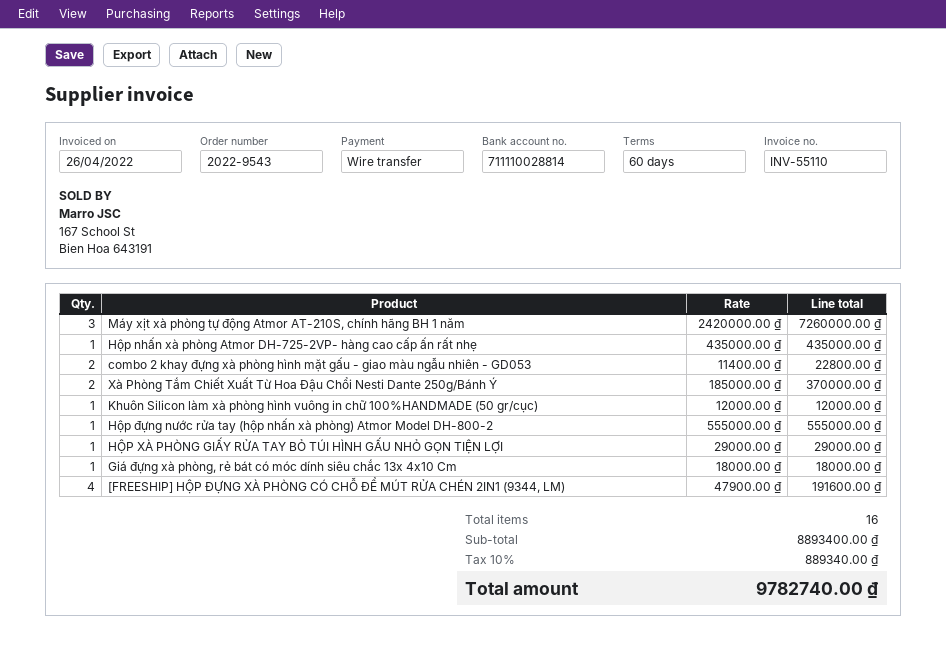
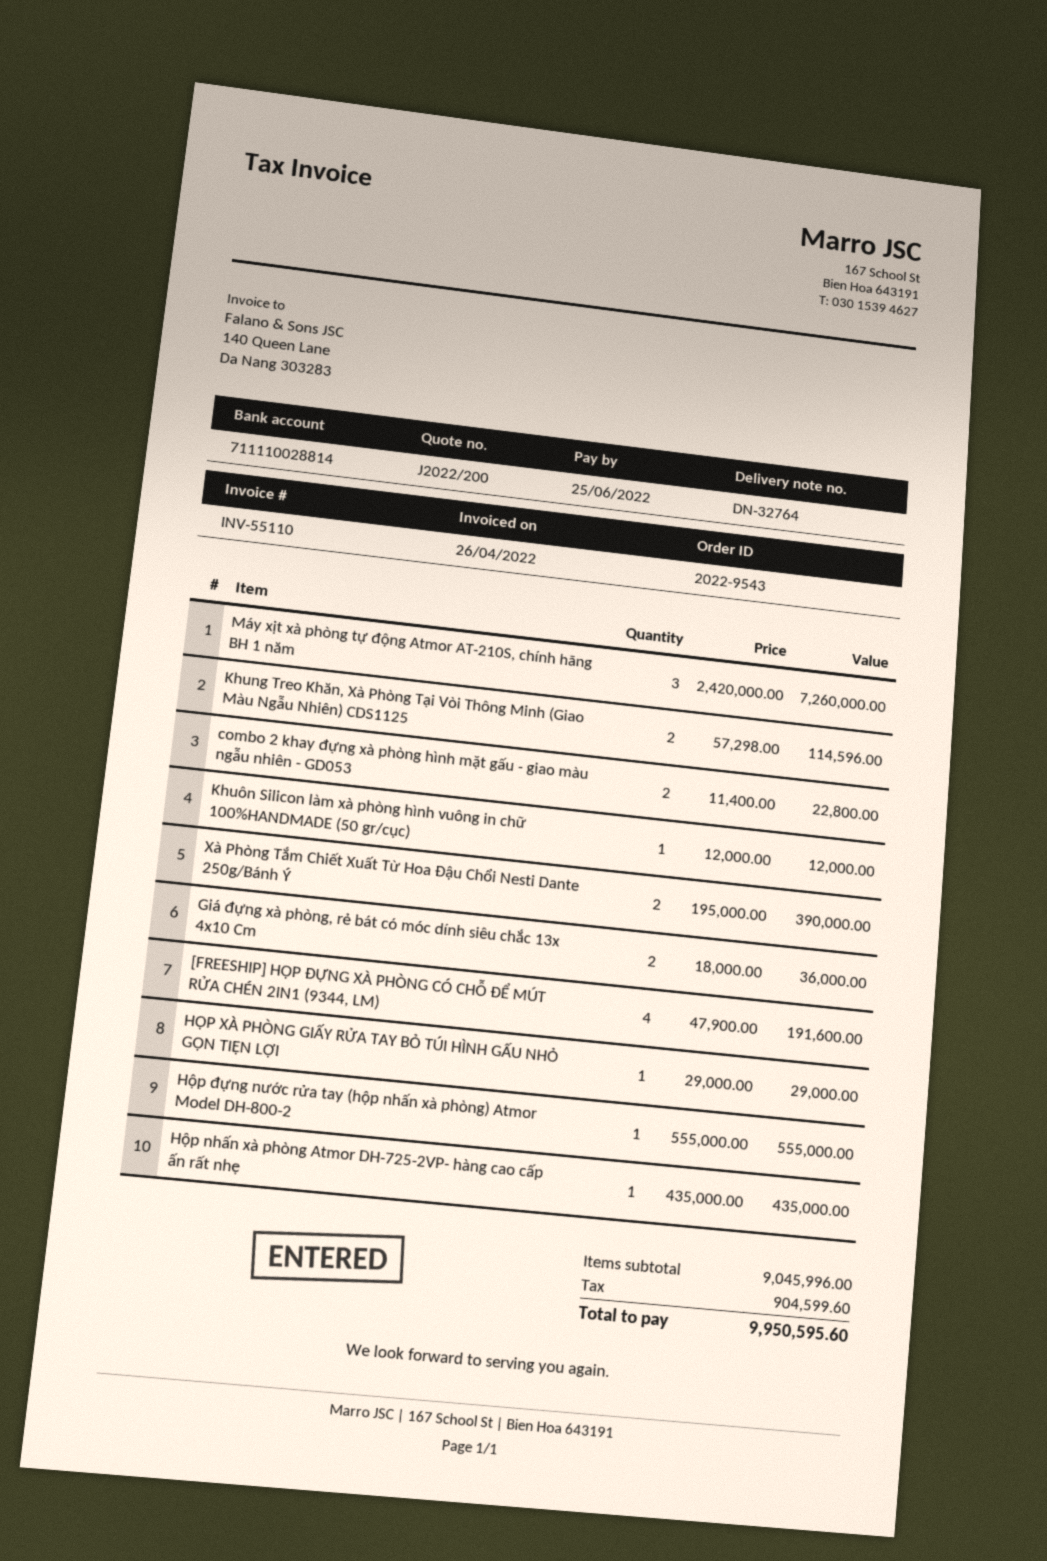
Xà Phòng Tắm Chiết Xuất Từ Hoa Đậu Chổi Nesti Dante 250g/Bánh Ý: 2 x 185000.00 = 370000.00 -> 2 x 195000.00 = 390000.00
Giá đựng xà phòng, rẻ bát có móc dính siêu chắc 13x 4x10 Cm: 1 x 18000.00 = 18000.00 -> 2 x 18000.00 = 36000.00
Khung Treo Khăn, Xà Phòng Tại Vòi Thông Minh (Giao Màu Ngẫu Nhiên) CDS1125: none -> 2 x 57298.00 = 114596.00
subtotal: 8893400.00 -> 9045996.00
tax: 889340.00 -> 904599.60
total: 9782740.00 -> 9950595.60

